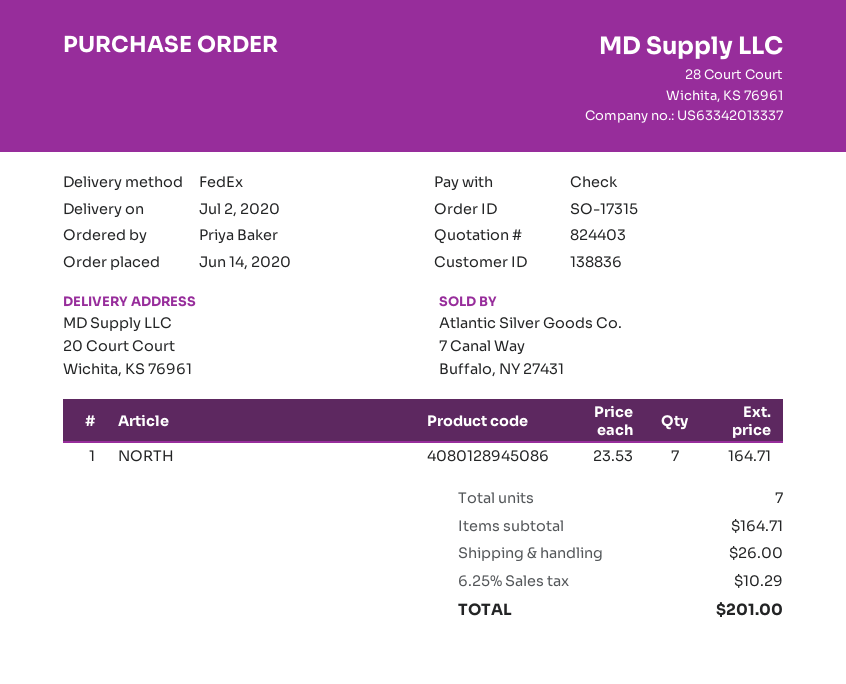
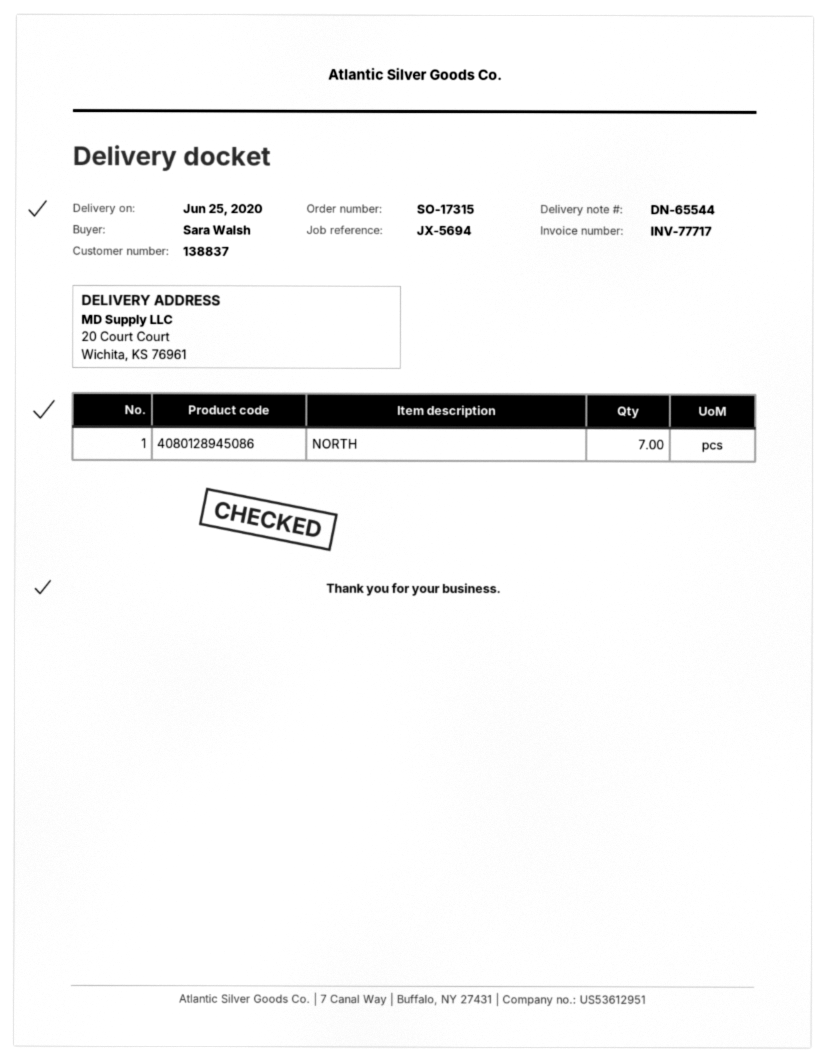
delivery date: 2020-07-02 -> 2020-06-25
customer number: 138836 -> 138837
ordered by: Priya Baker -> Sara Walsh

